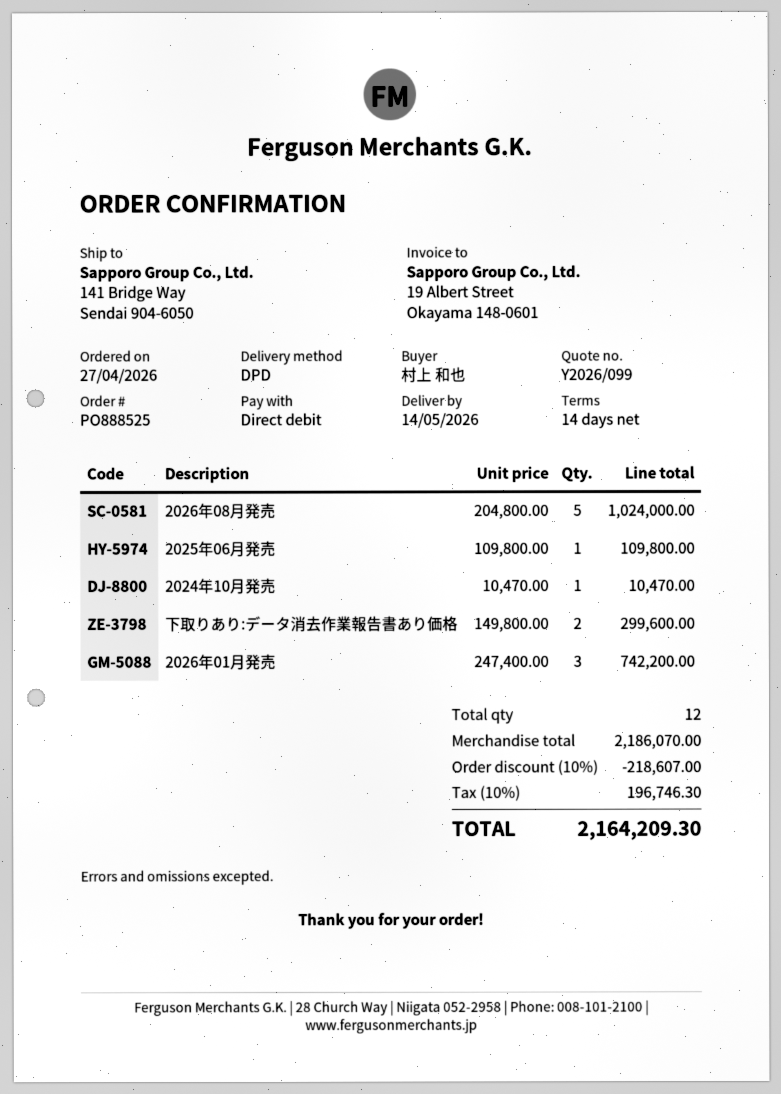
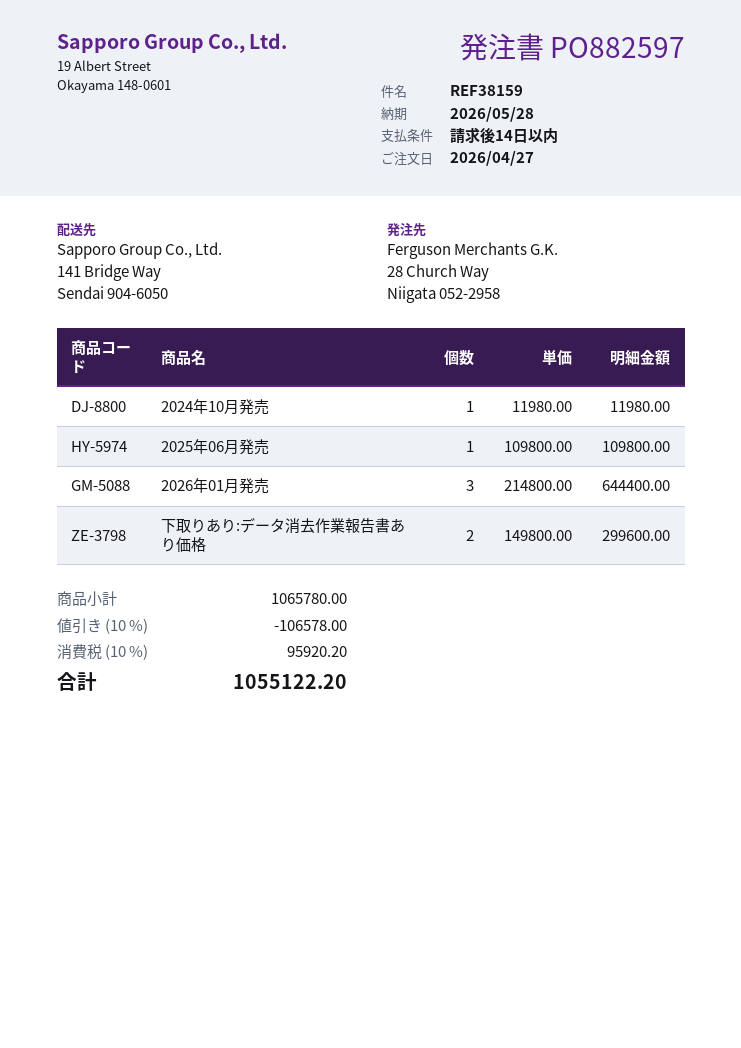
order number: PO888525 -> PO882597
delivery date: 2026-05-14 -> 2026-05-28
2026年08月発売: 5 x 204800.00 = 1024000.00 -> none
2024年10月発売: 1 x 10470.00 = 10470.00 -> 1 x 11980.00 = 11980.00
2026年01月発売: 3 x 247400.00 = 742200.00 -> 3 x 214800.00 = 644400.00
subtotal: 2186070.00 -> 1065780.00
discount: 10% = 218607.00 -> 10% = 106578.00
tax: 10% = 196746.30 -> 10% = 95920.20
total: 2164209.30 -> 1055122.20

